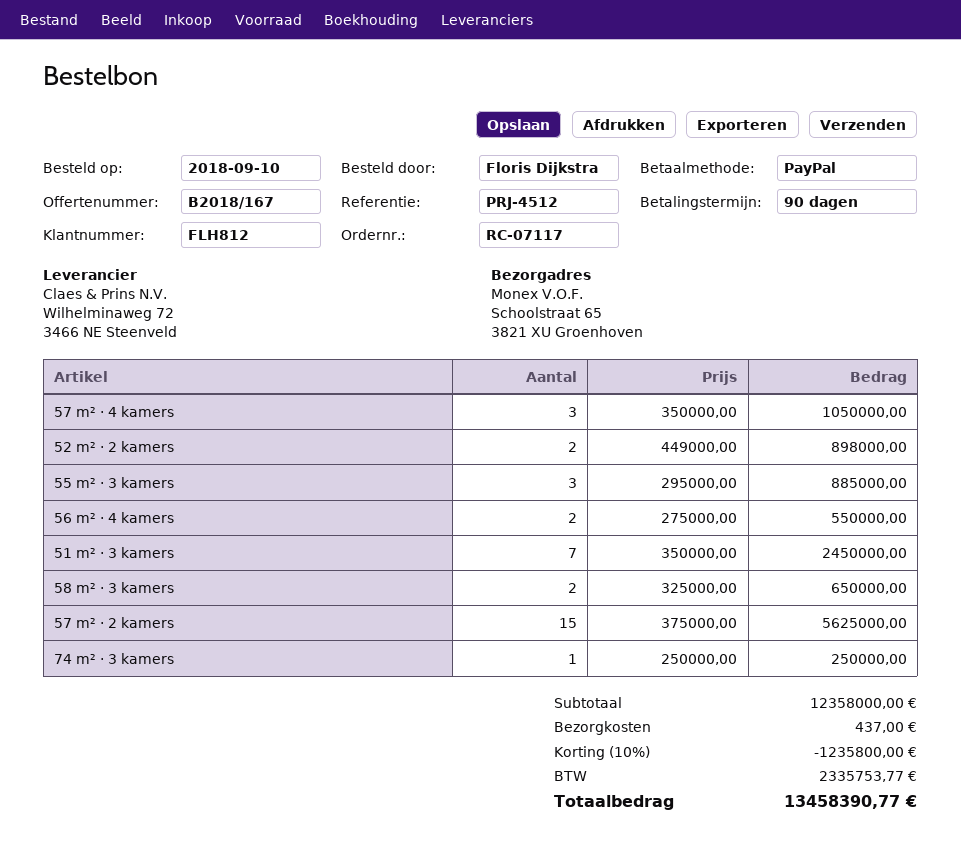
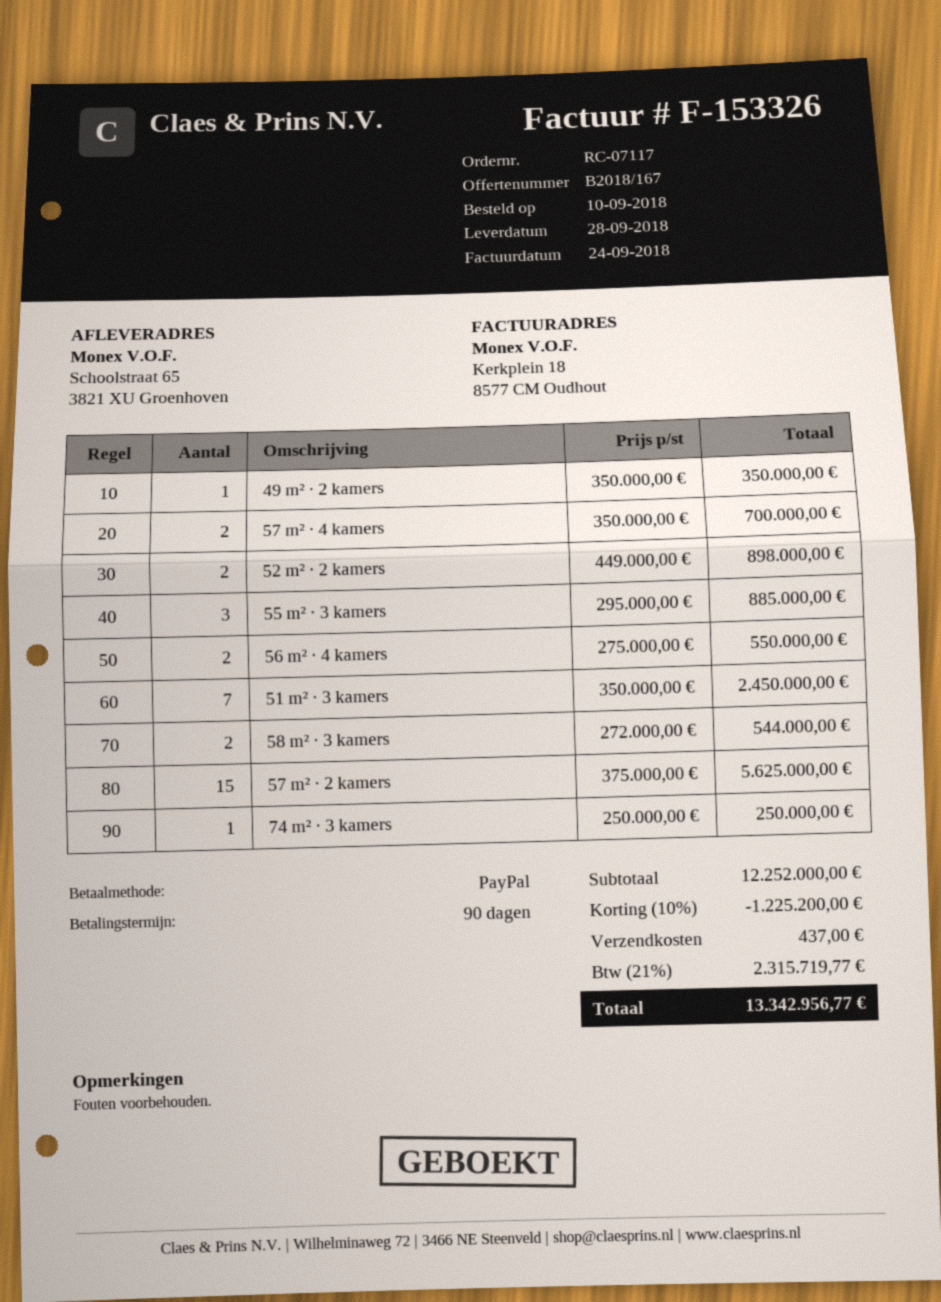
57 m² · 4 kamers: 3 x 350000.00 = 1050000.00 -> 2 x 350000.00 = 700000.00
58 m² · 3 kamers: 2 x 325000.00 = 650000.00 -> 2 x 272000.00 = 544000.00
49 m² · 2 kamers: none -> 1 x 350000.00 = 350000.00
subtotal: 12358000.00 -> 12252000.00
discount: 10% = 1235800.00 -> 10% = 1225200.00
tax: 2335753.77 -> 2315719.77
total: 13458390.77 -> 13342956.77

